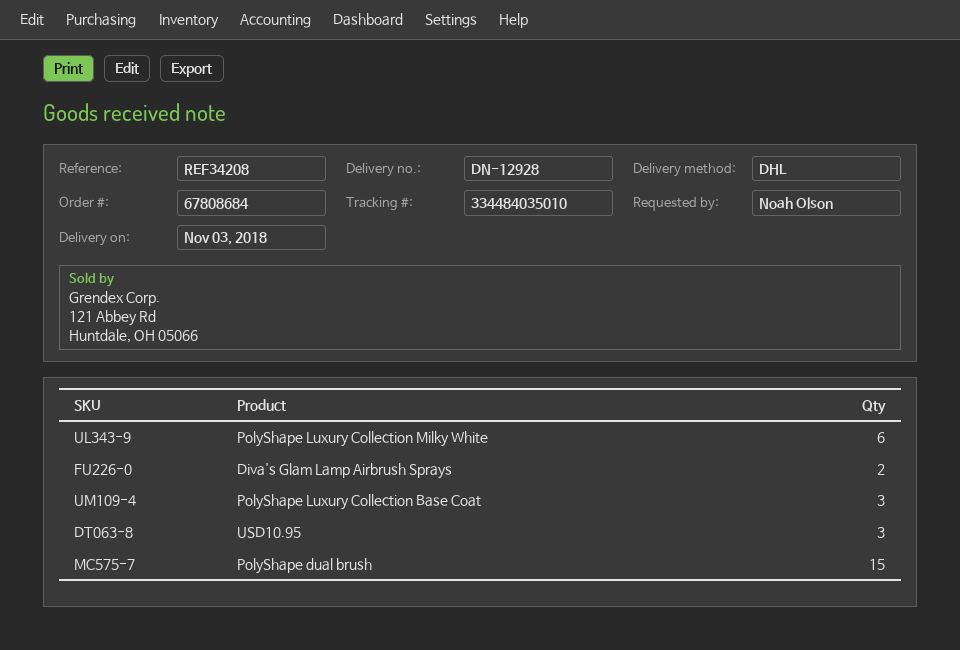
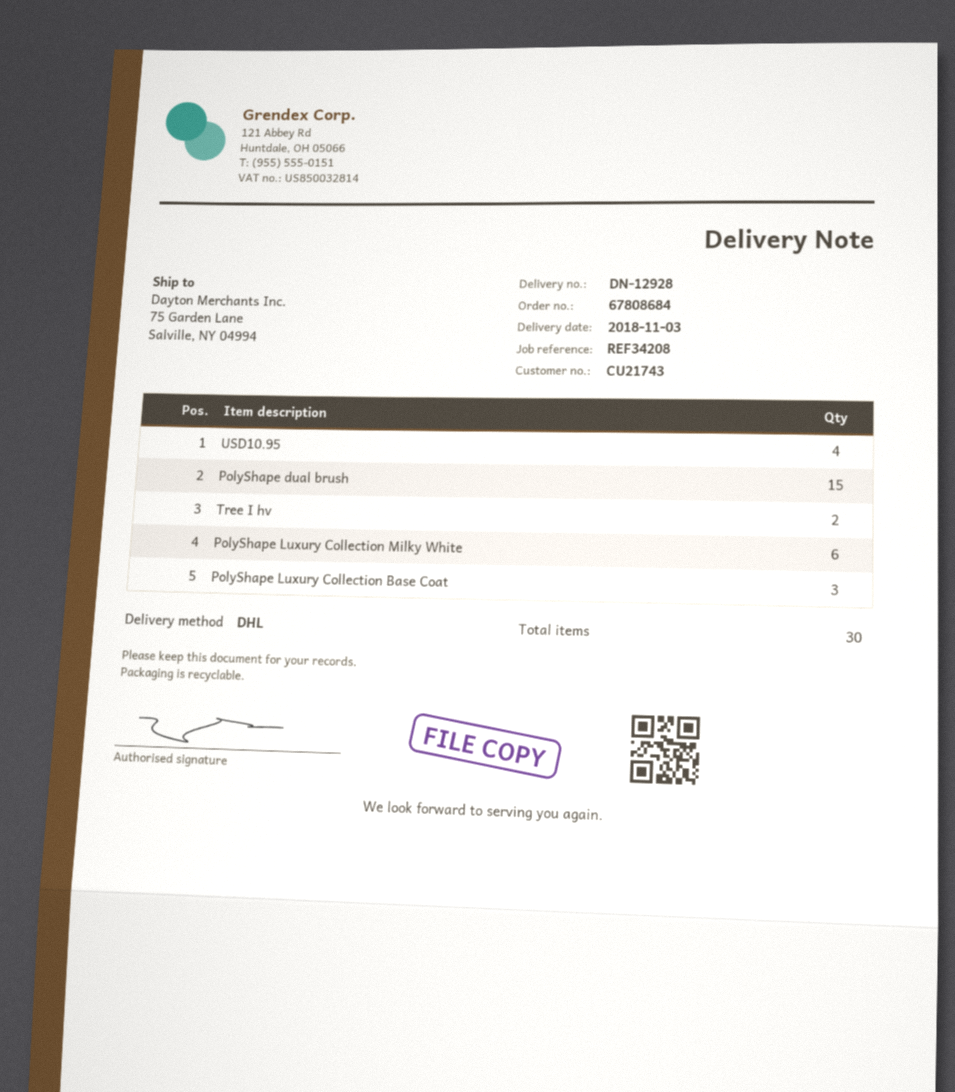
Diva's Glam Lamp Airbrush Sprays: 2 -> none
USD10.95: 3 -> 4
Tree I hv: none -> 2

